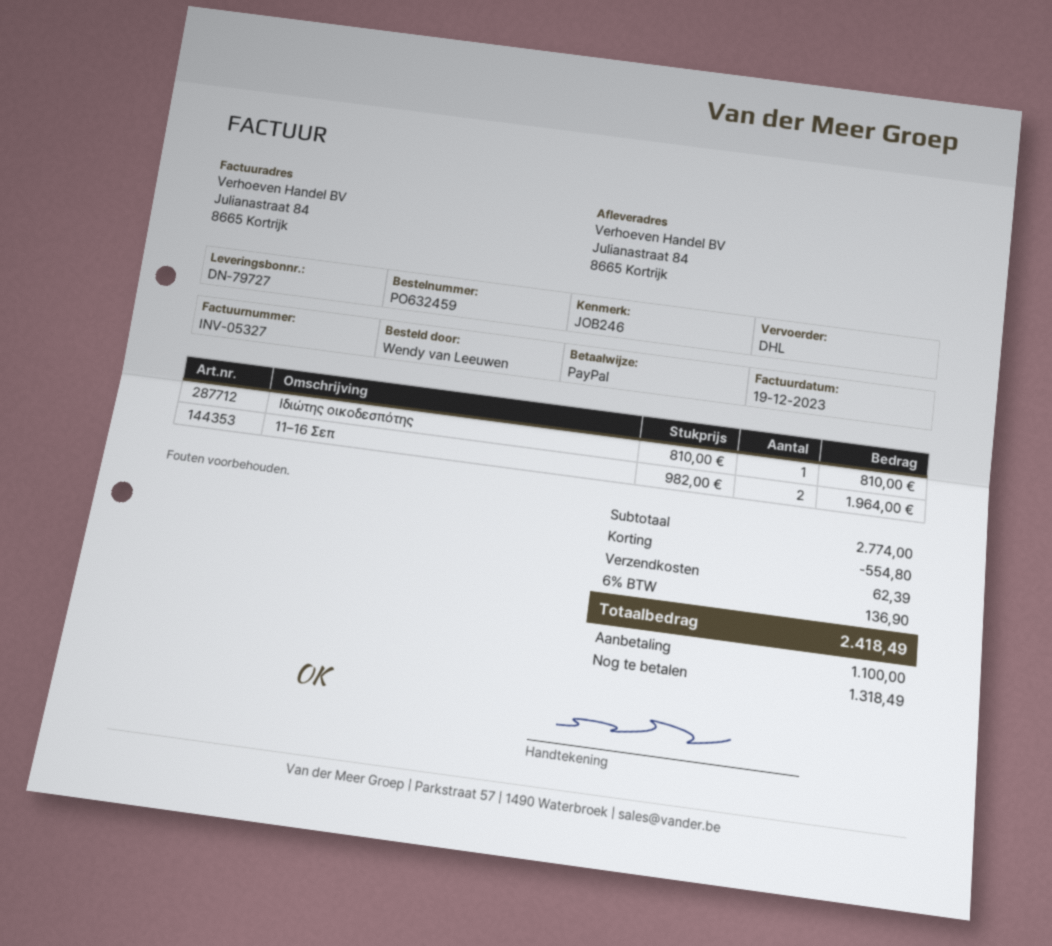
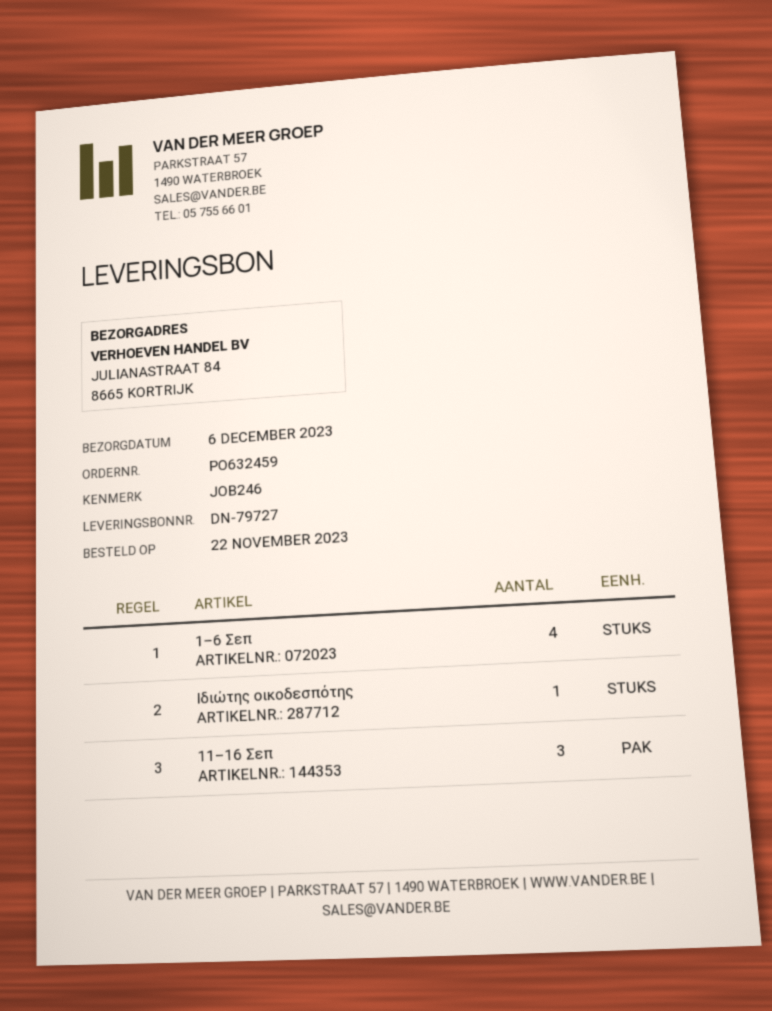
11–16 Σεπ: 2 -> 3
1–6 Σεπ: none -> 4

